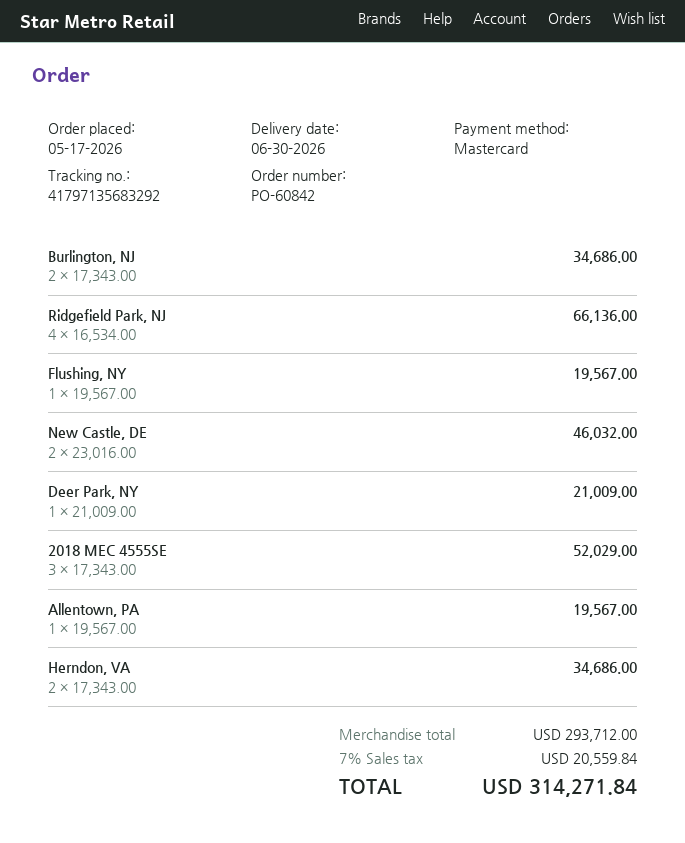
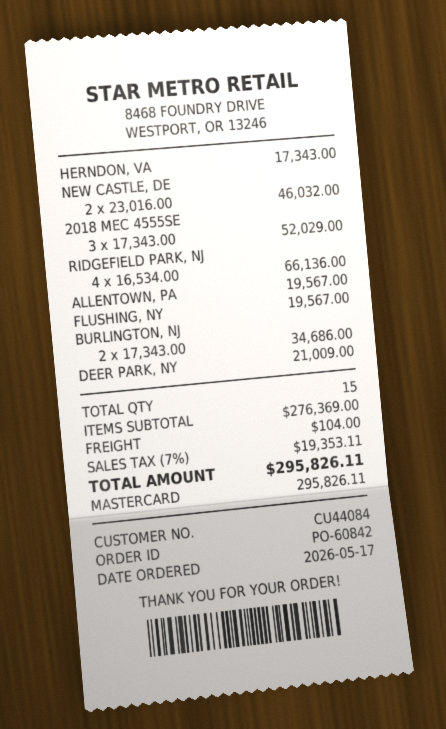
Herndon, VA: 2 x 17343.00 = 34686.00 -> 1 x 17343.00 = 17343.00
subtotal: 293712.00 -> 276369.00
shipping: none -> 104.00
tax: 7% = 20559.84 -> 7% = 19353.11
total: 314271.84 -> 295826.11

